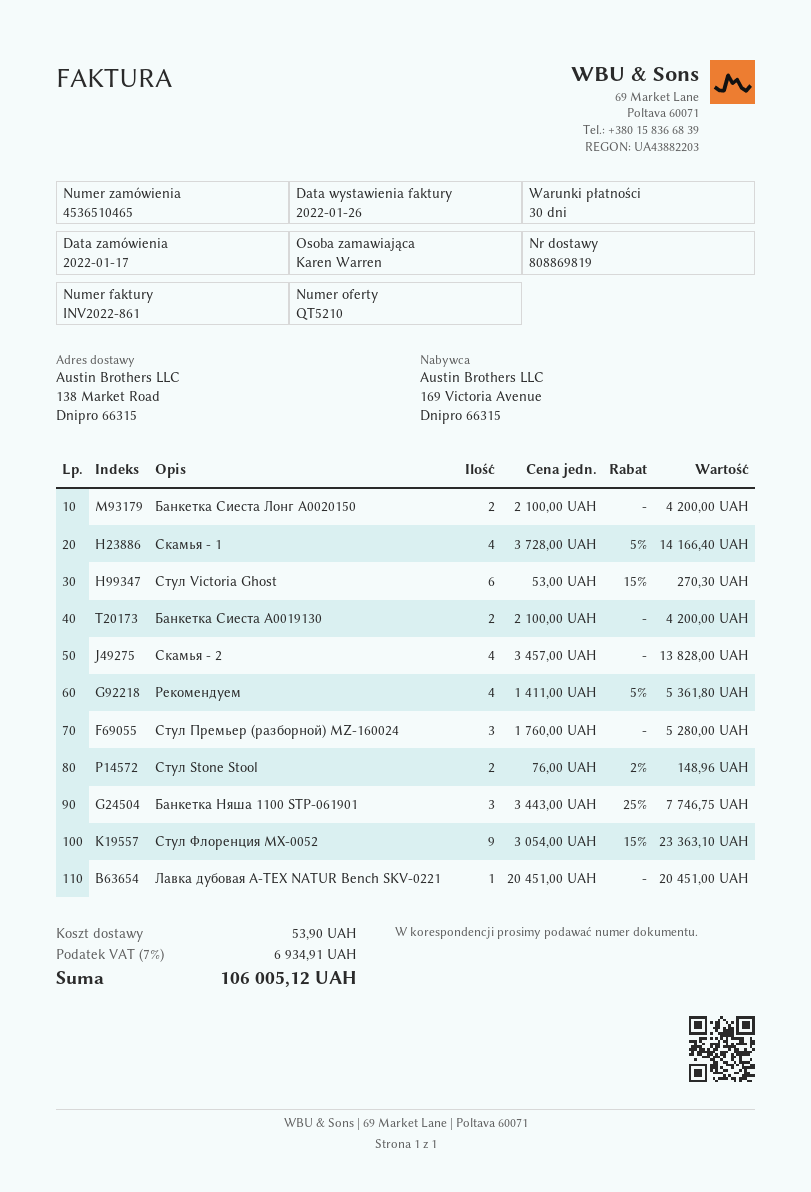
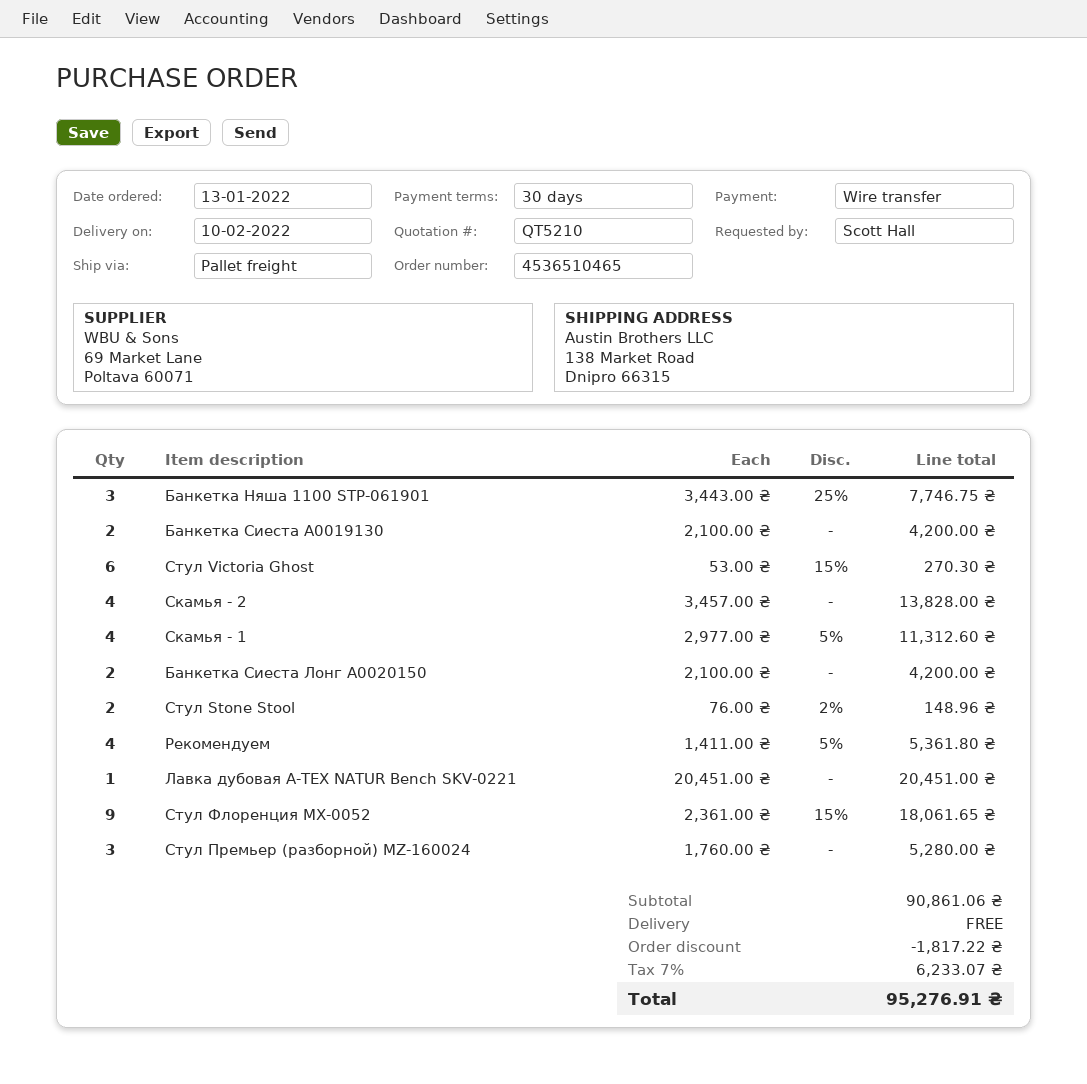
order date: 2022-01-17 -> 2022-01-13
ordered by: Karen Warren -> Scott Hall
Скамья - 1: 4 x 3728.00 - 5% = 14166.40 -> 4 x 2977.00 - 5% = 11312.60
Стул Флоренция MX-0052: 9 x 3054.00 - 15% = 23363.10 -> 9 x 2361.00 - 15% = 18061.65
discount: none -> 1817.22
shipping: 53.90 -> 0.00
tax: 7% = 6934.91 -> 7% = 6233.07
total: 106005.12 -> 95276.91

